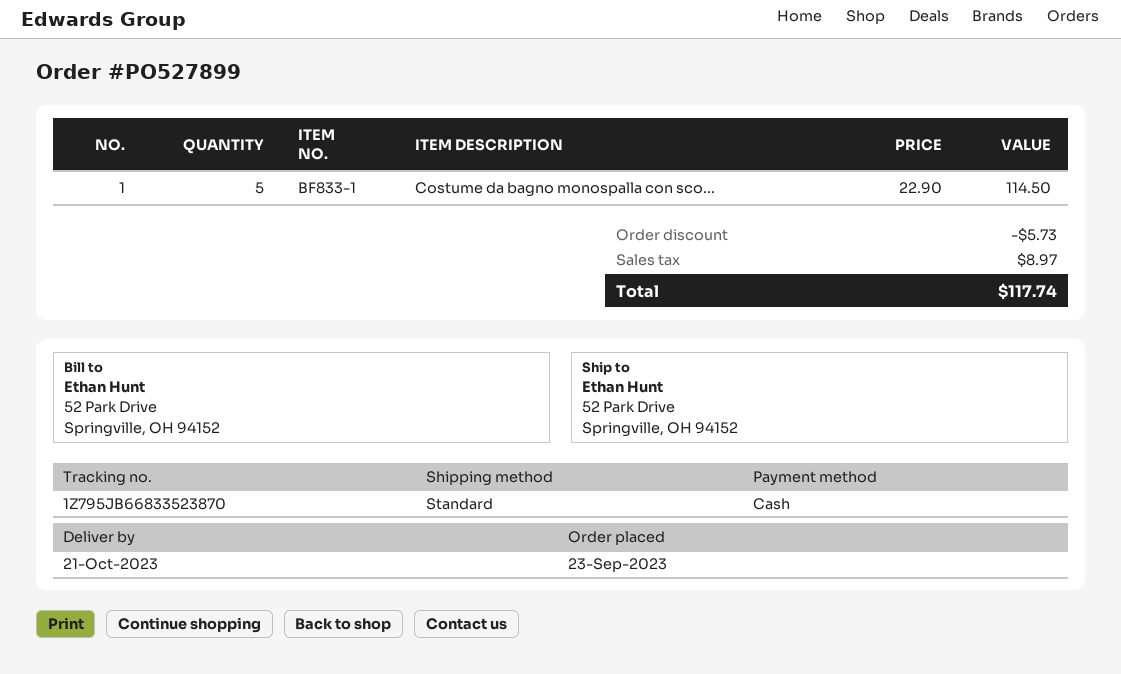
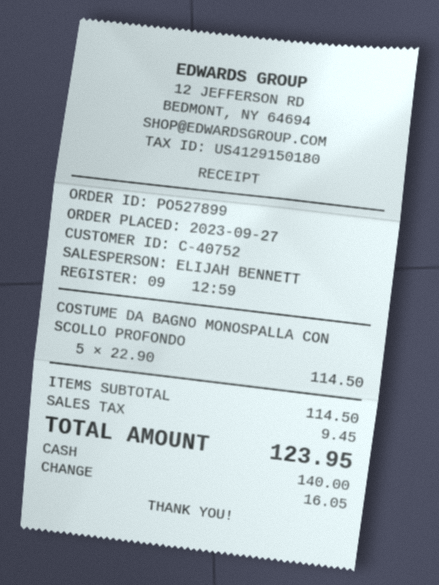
order date: 2023-09-23 -> 2023-09-27
discount: 5.73 -> none
tax: 8.97 -> 9.45
total: 117.74 -> 123.95

